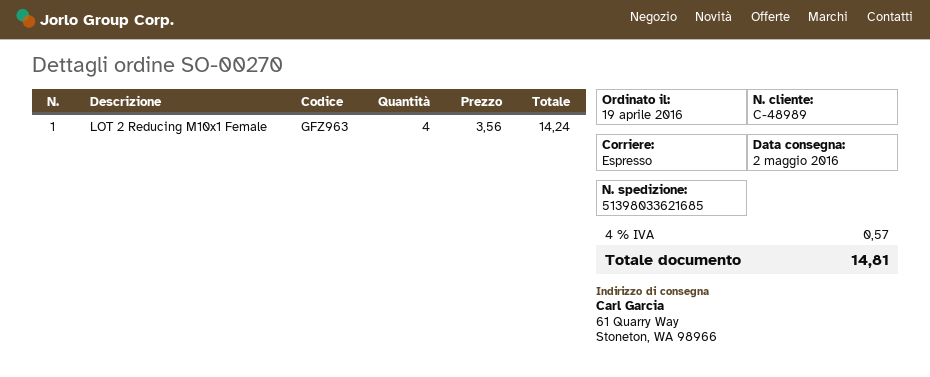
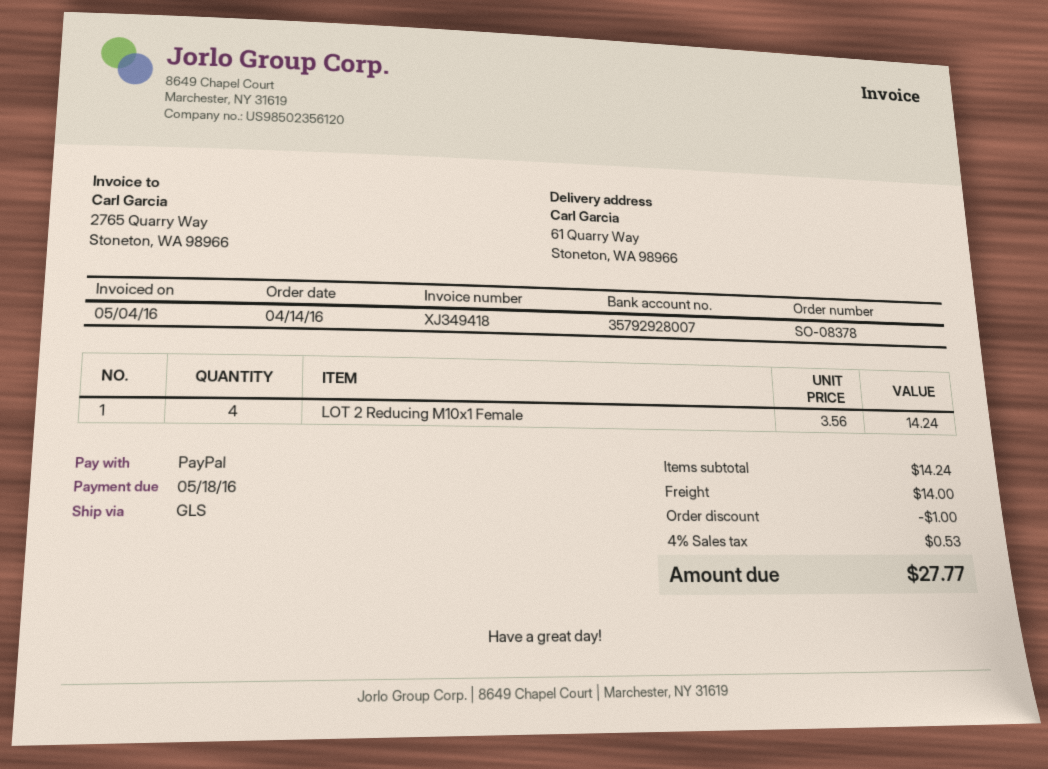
order number: SO-00270 -> SO-08378
order date: 2016-04-19 -> 2016-04-14
shipping method: express -> GLS
discount: none -> 1.00
shipping: none -> 14.00
tax: 4% = 0.57 -> 4% = 0.53
total: 14.81 -> 27.77

